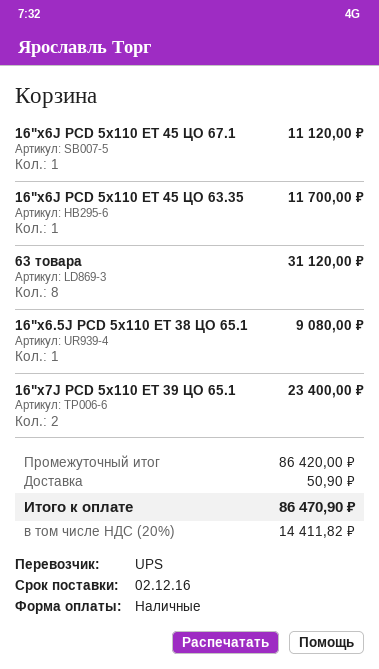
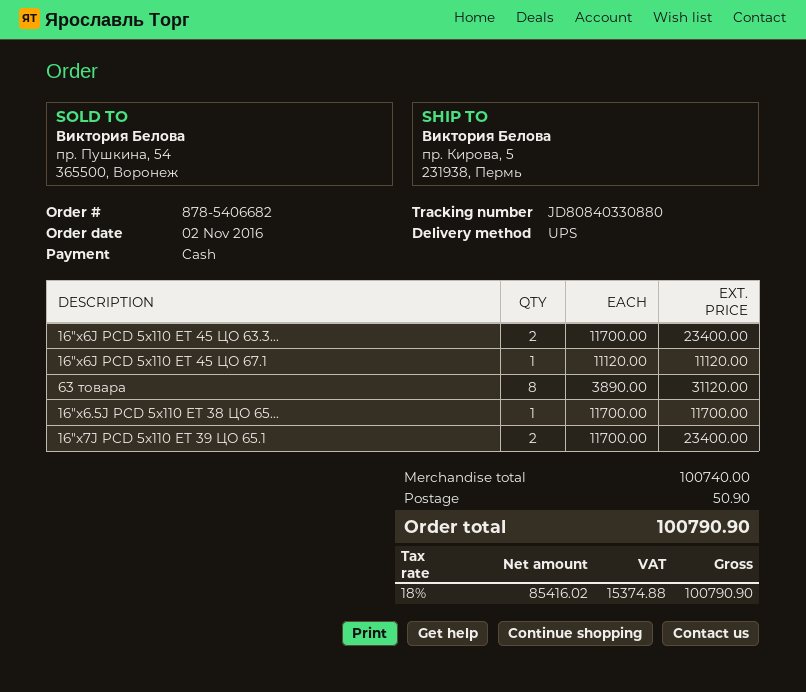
16"x6J PCD 5x110 ЕТ 45 ЦО 63.35: 1 for 11700.00 -> 2 for 23400.00
16"x6.5J PCD 5x110 ЕТ 38 ЦО 65.1: 1 for 9080.00 -> 1 for 11700.00
subtotal: 86420.00 -> 100740.00
tax: 20% = 14411.82 -> 18% = 15374.88
total: 86470.90 -> 100790.90

